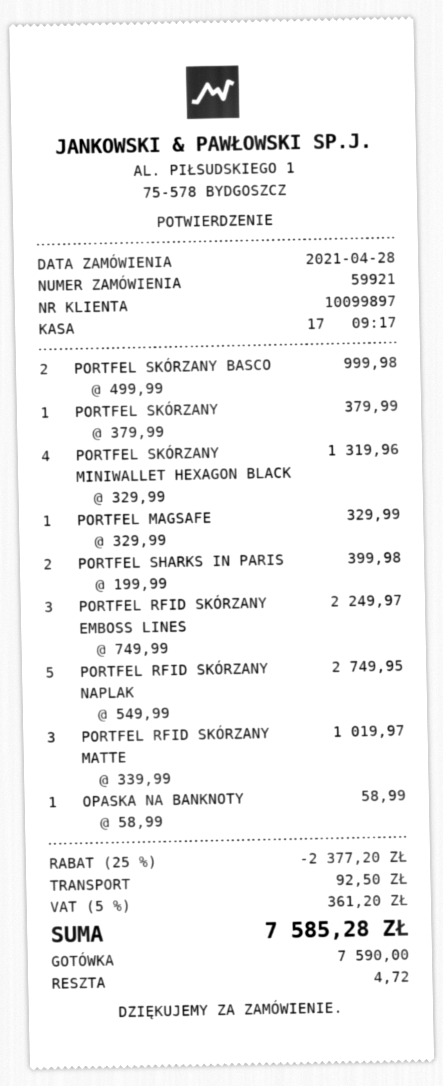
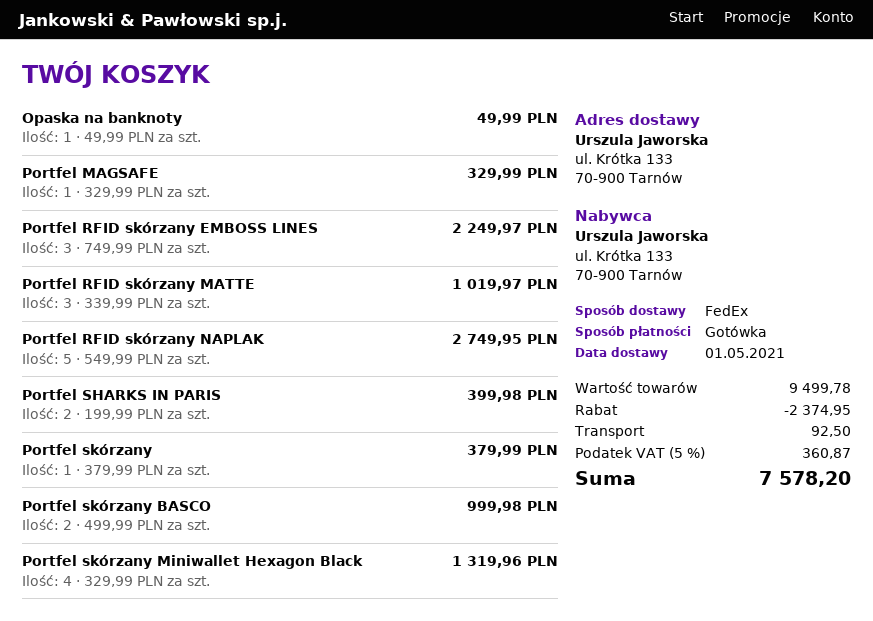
OPASKA NA BANKNOTY: 1 x 58.99 = 58.99 -> 1 x 49.99 = 49.99
discount: 2377.20 -> 2374.95
tax: 5% = 361.20 -> 5% = 360.87
total: 7585.28 -> 7578.20

